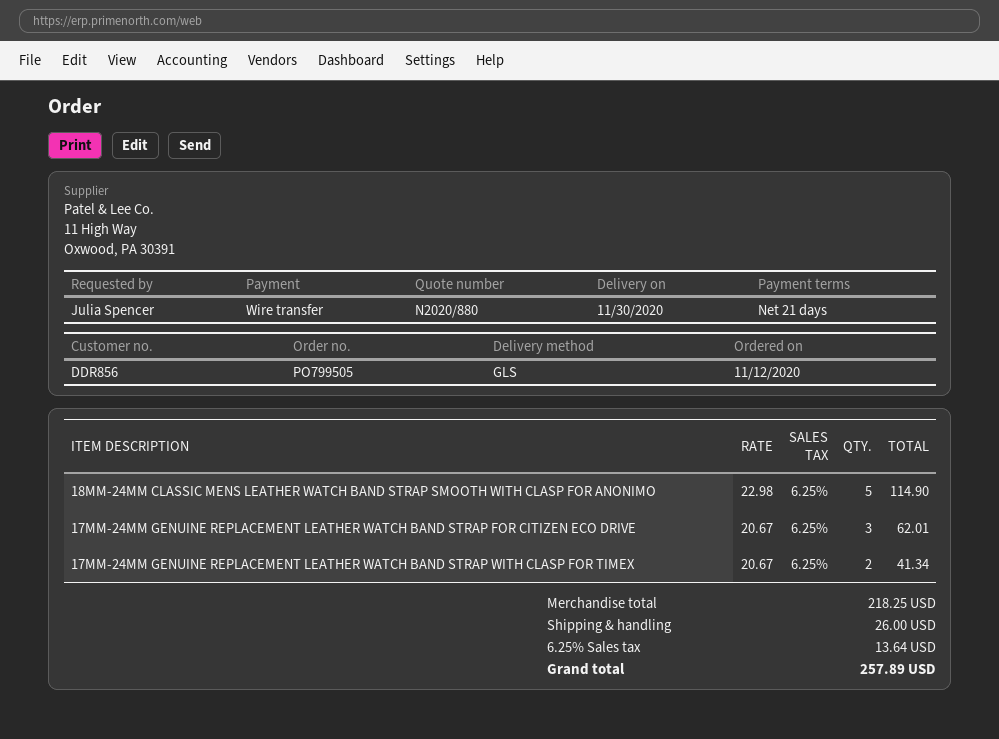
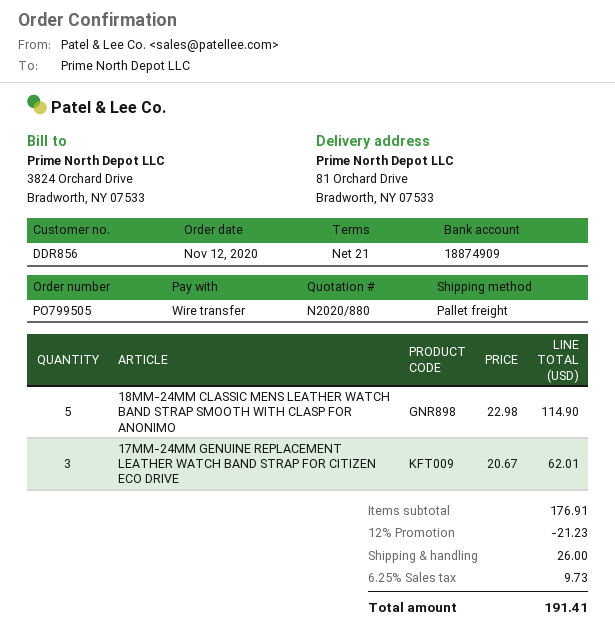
shipping method: GLS -> pallet freight
17MM-24MM GENUINE REPLACEMENT LEATHER WATCH BAND STRAP WITH CLASP FOR TIMEX: 2 x 20.67 = 41.34 -> none
subtotal: 218.25 -> 176.91
discount: none -> 12% = 21.23
tax: 6.25% = 13.64 -> 6.25% = 9.73
total: 257.89 -> 191.41

